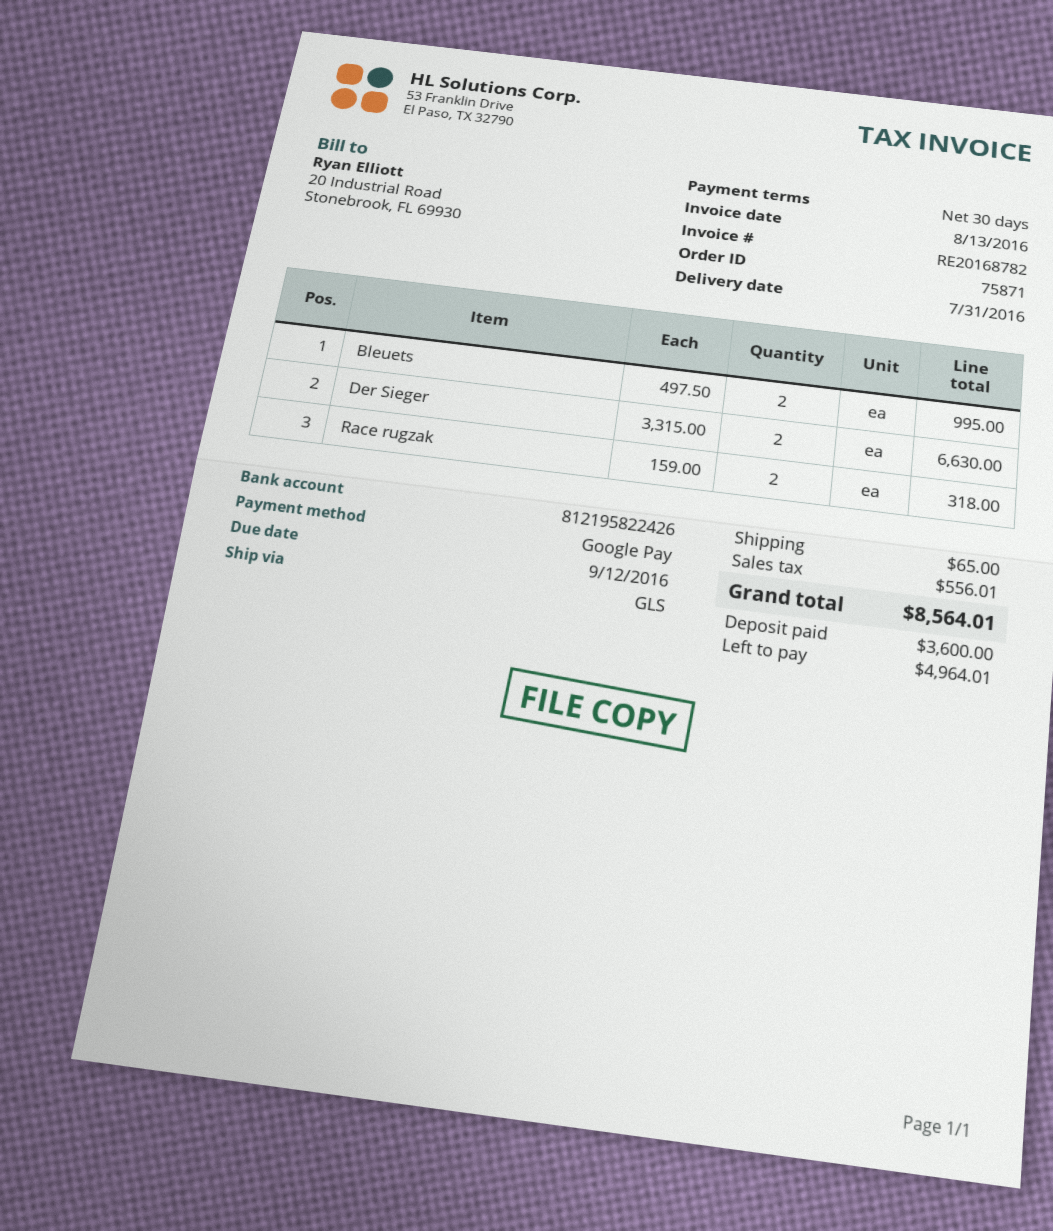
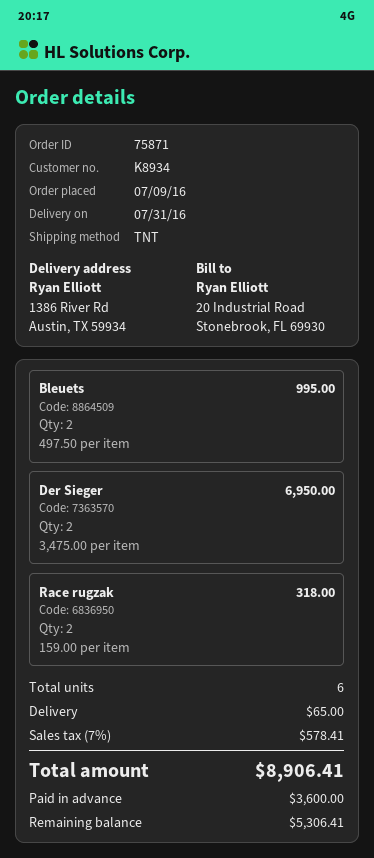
shipping method: GLS -> TNT
Der Sieger: 2 x 3315.00 = 6630.00 -> 2 x 3475.00 = 6950.00
tax: 556.01 -> 578.41
total: 8564.01 -> 8906.41
balance: 4964.01 -> 5306.41

